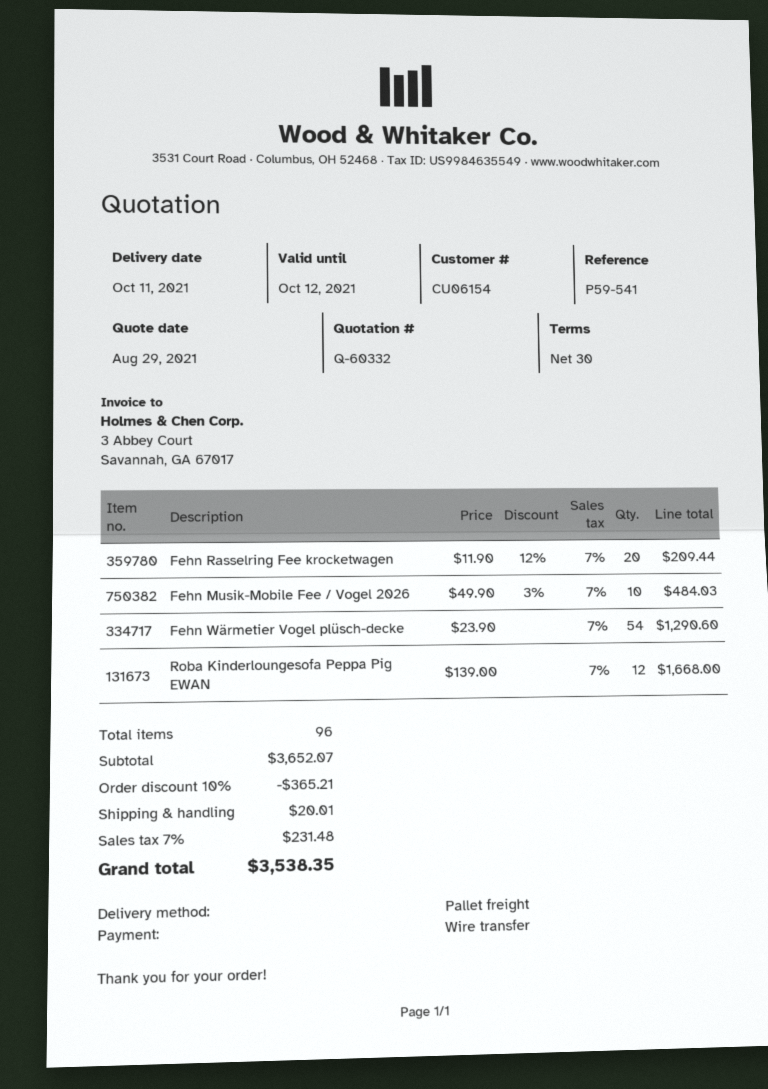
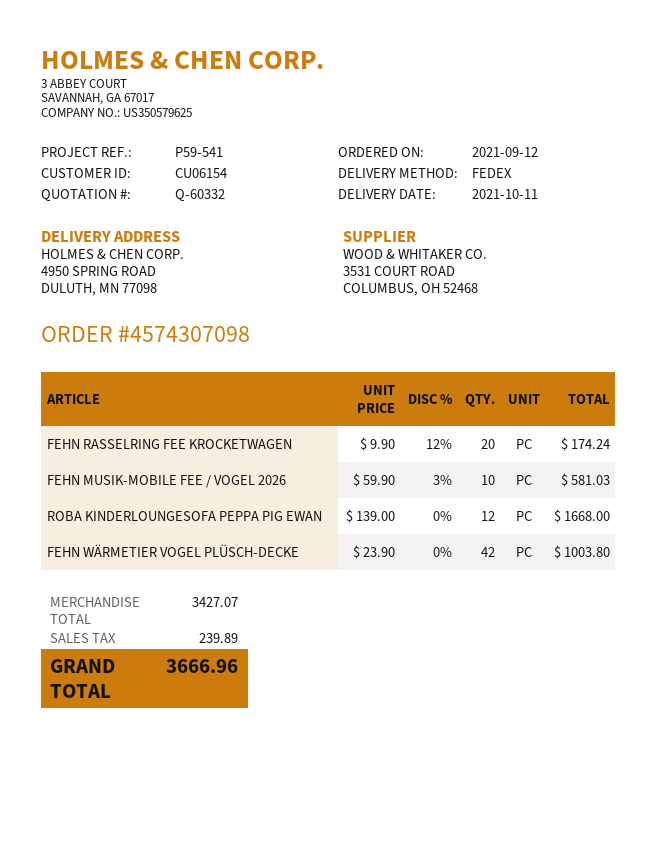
shipping method: pallet freight -> FedEx
Fehn Rasselring Fee krocketwagen: 20 x 11.90 - 12% = 209.44 -> 20 x 9.90 - 12% = 174.24
Fehn Musik-Mobile Fee / Vogel 2026: 10 x 49.90 - 3% = 484.03 -> 10 x 59.90 - 3% = 581.03
Fehn Wärmetier Vogel plüsch-decke: 54 x 23.90 = 1290.60 -> 42 x 23.90 = 1003.80
subtotal: 3652.07 -> 3427.07
discount: 10% = 365.21 -> none
shipping: 20.01 -> none
tax: 231.48 -> 239.89
total: 3538.35 -> 3666.96

